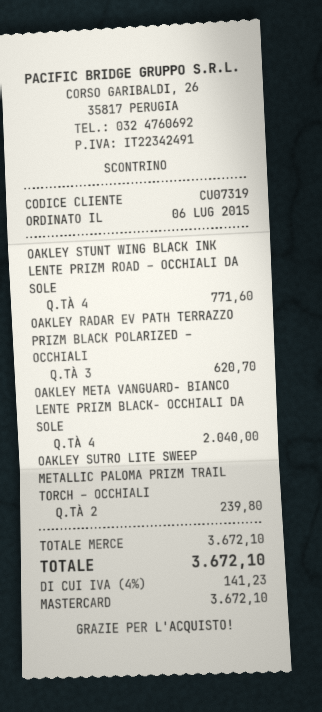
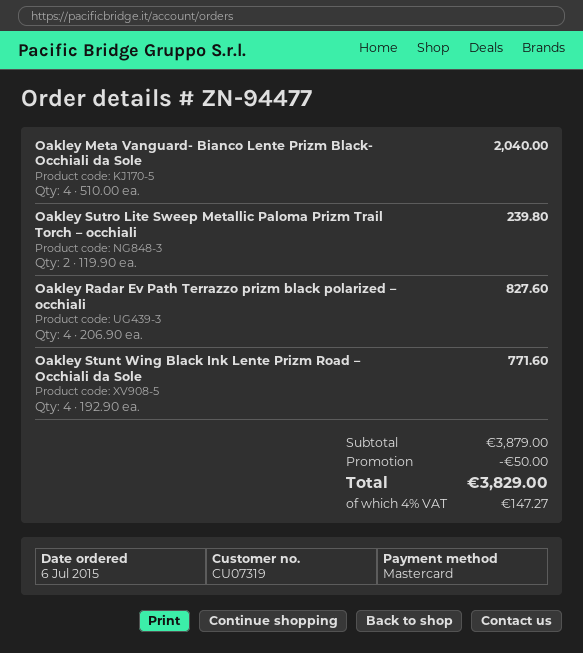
OAKLEY RADAR EV PATH TERRAZZO PRIZM BLACK POLARIZED – OCCHIALI: 3 for 620.70 -> 4 for 827.60
subtotal: 3672.10 -> 3879.00
discount: none -> 50.00
tax: 4% = 141.23 -> 4% = 147.27
total: 3672.10 -> 3829.00

